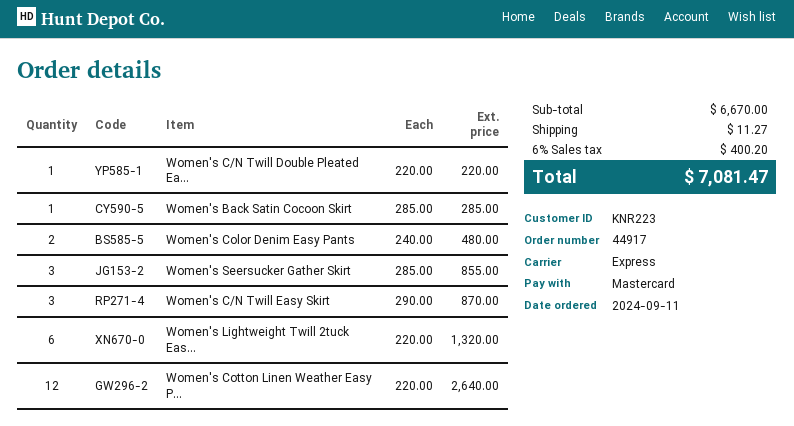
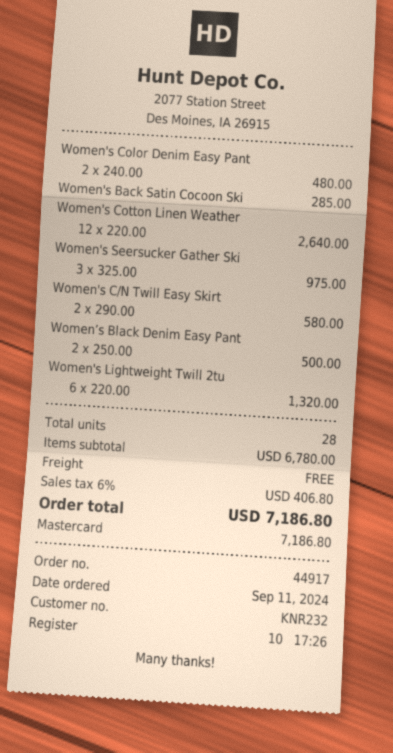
customer number: KNR223 -> KNR232
Women's C/N Twill Double Pleated Ea...: 1 x 220.00 = 220.00 -> none
Women's Seersucker Gather Skirt: 3 x 285.00 = 855.00 -> 3 x 325.00 = 975.00
Women's C/N Twill Easy Skirt: 3 x 290.00 = 870.00 -> 2 x 290.00 = 580.00
Women’s Black Denim Easy Pant: none -> 2 x 250.00 = 500.00
subtotal: 6670.00 -> 6780.00
shipping: 11.27 -> 0.00
tax: 6% = 400.20 -> 6% = 406.80
total: 7081.47 -> 7186.80

